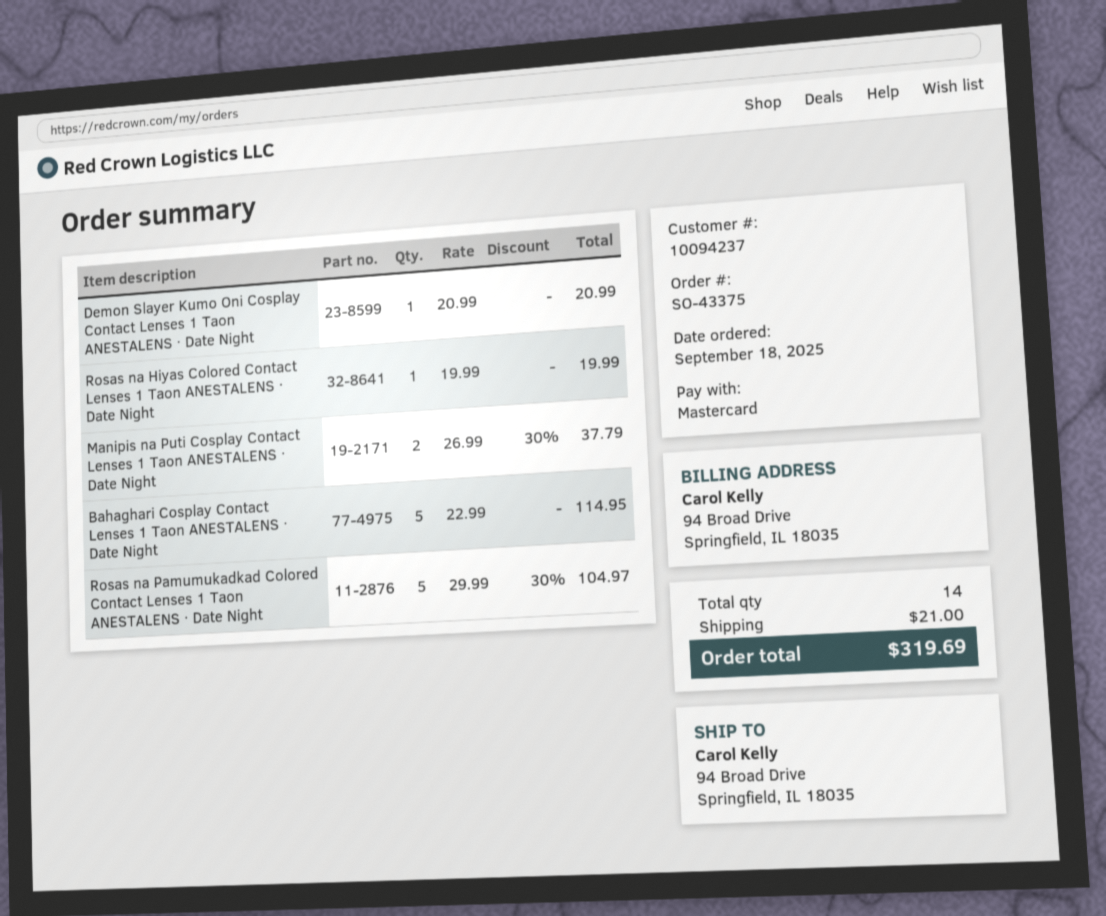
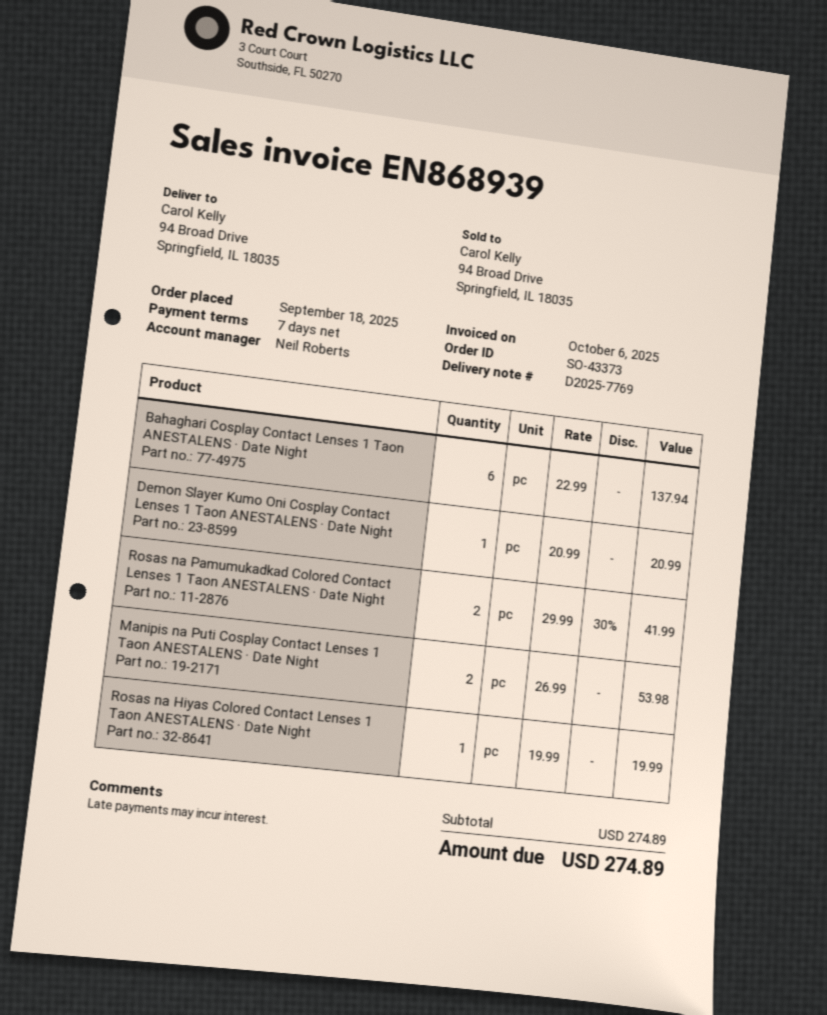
order number: SO-43375 -> SO-43373
Manipis na Puti Cosplay Contact Lenses 1 Taon ANESTALENS · Date Night: 2 x 26.99 - 30% = 37.79 -> 2 x 26.99 = 53.98
Bahaghari Cosplay Contact Lenses 1 Taon ANESTALENS · Date Night: 5 x 22.99 = 114.95 -> 6 x 22.99 = 137.94
Rosas na Pamumukadkad Colored Contact Lenses 1 Taon ANESTALENS · Date Night: 5 x 29.99 - 30% = 104.97 -> 2 x 29.99 - 30% = 41.99
shipping: 21.00 -> none
total: 319.69 -> 274.89

